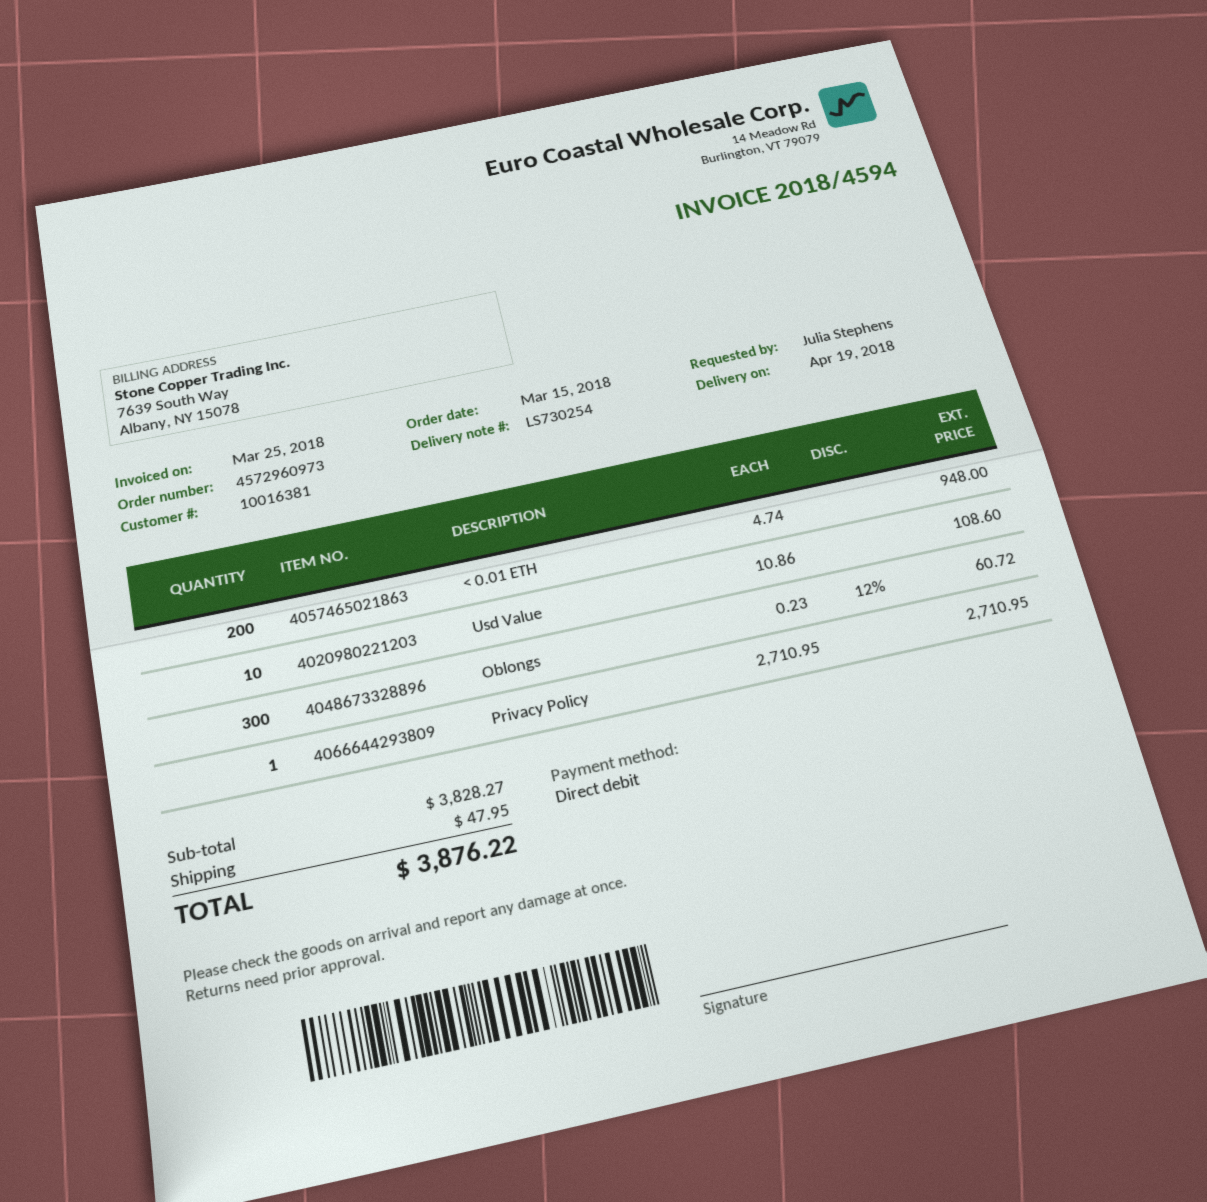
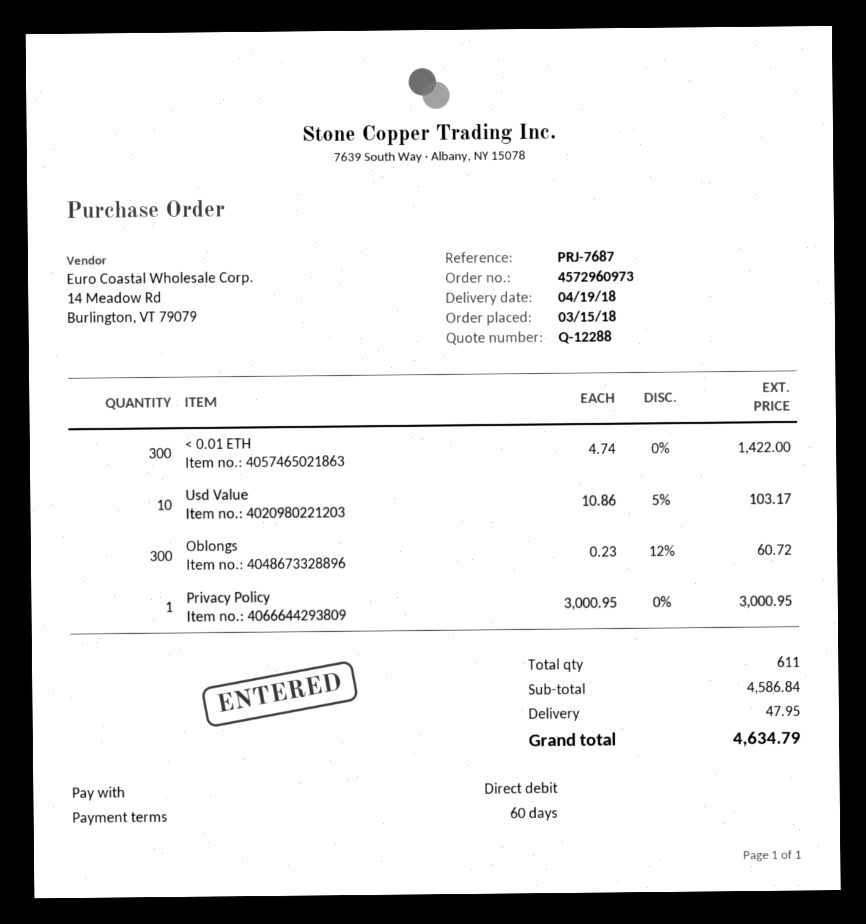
< 0.01 ETH: 200 x 4.74 = 948.00 -> 300 x 4.74 = 1422.00
Usd Value: 10 x 10.86 = 108.60 -> 10 x 10.86 - 5% = 103.17
Privacy Policy: 1 x 2710.95 = 2710.95 -> 1 x 3000.95 = 3000.95
subtotal: 3828.27 -> 4586.84
total: 3876.22 -> 4634.79

